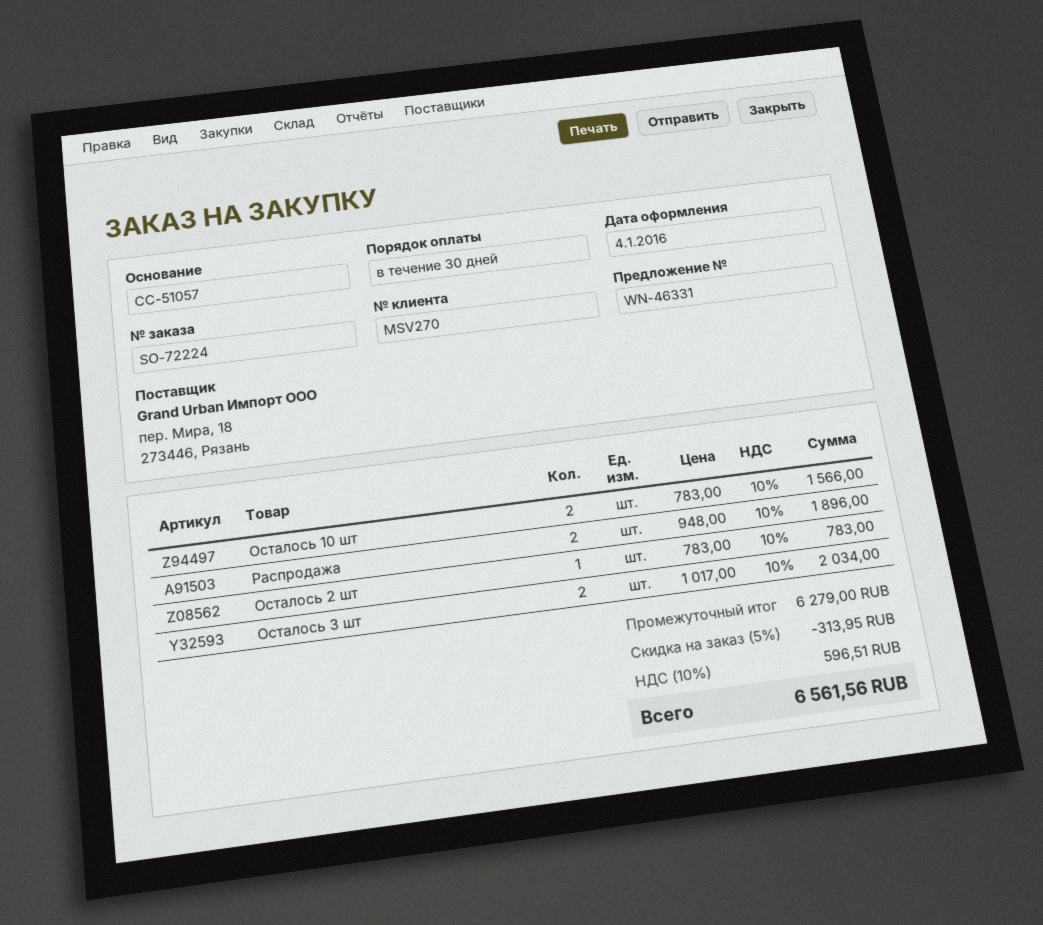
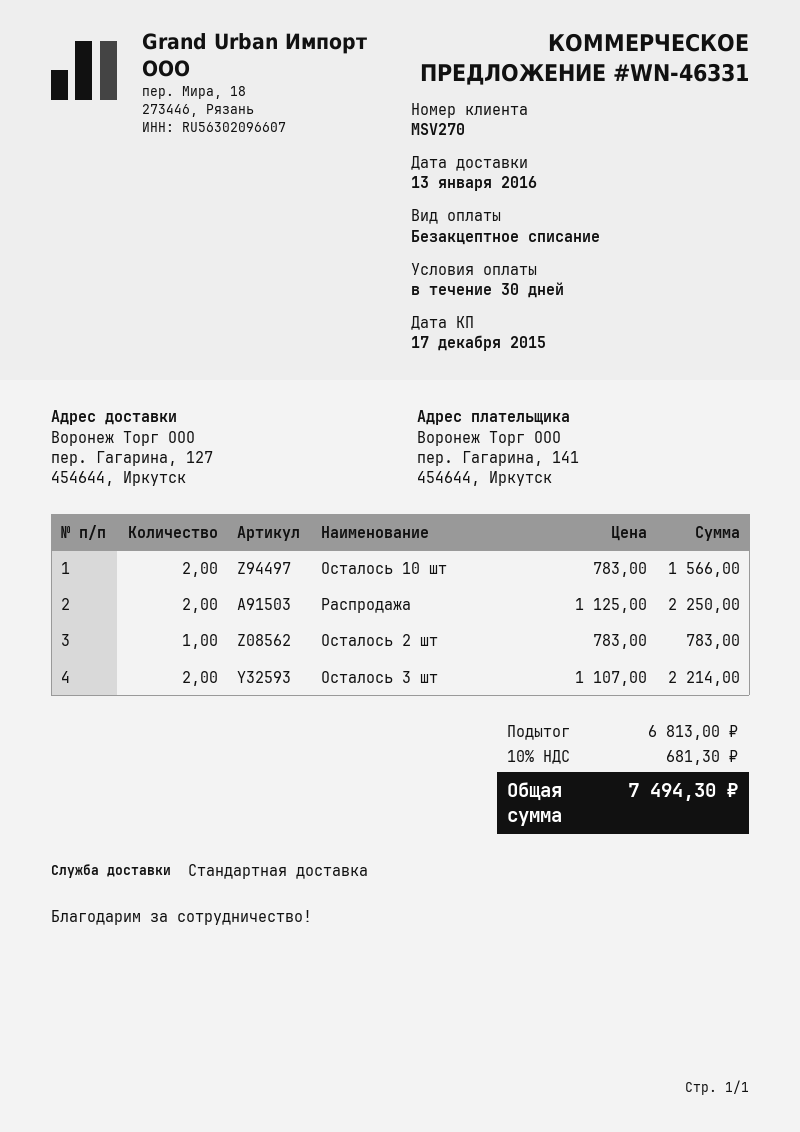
Распродажа: 2 x 948.00 = 1896.00 -> 2 x 1125.00 = 2250.00
Осталось 3 шт: 2 x 1017.00 = 2034.00 -> 2 x 1107.00 = 2214.00
subtotal: 6279.00 -> 6813.00
discount: 5% = 313.95 -> none
tax: 10% = 596.51 -> 10% = 681.30
total: 6561.56 -> 7494.30

